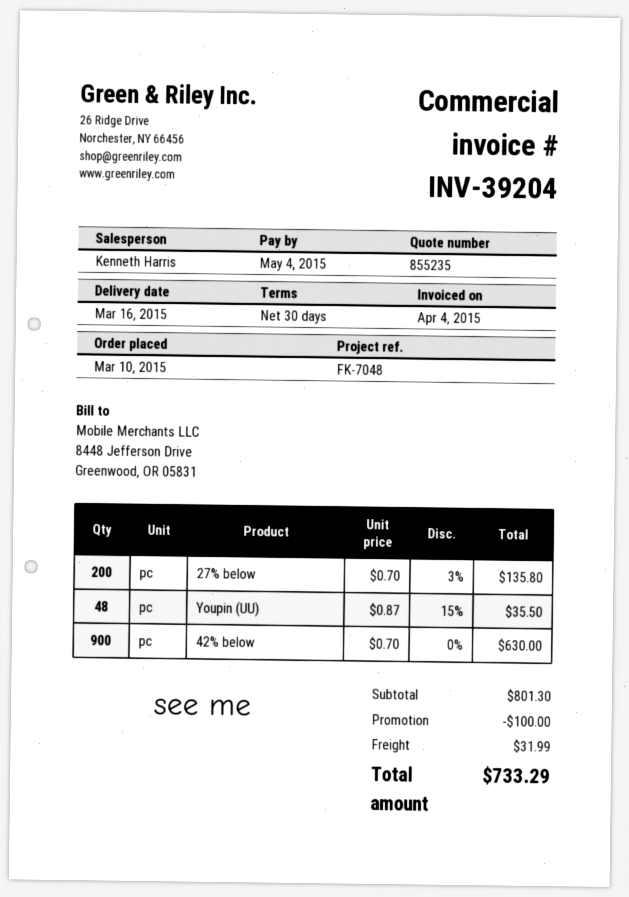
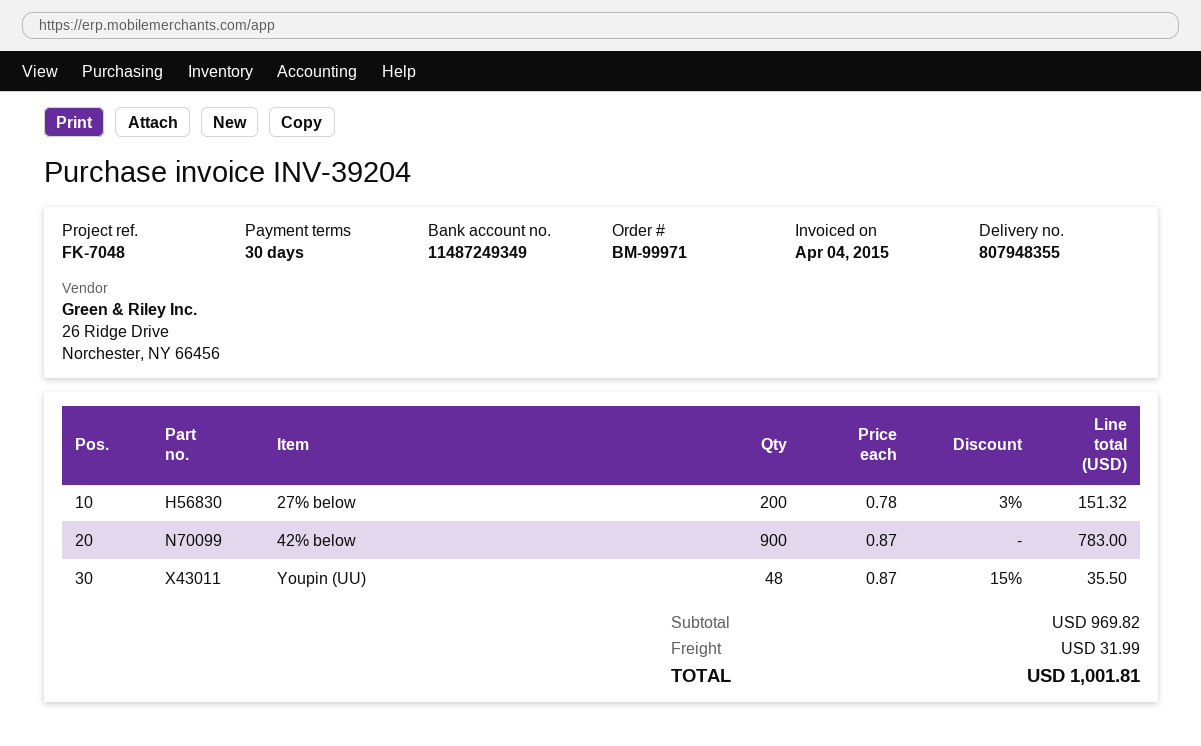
27% below: 200 x 0.70 - 3% = 135.80 -> 200 x 0.78 - 3% = 151.32
42% below: 900 x 0.70 = 630.00 -> 900 x 0.87 = 783.00
subtotal: 801.30 -> 969.82
discount: 100.00 -> none
total: 733.29 -> 1001.81

